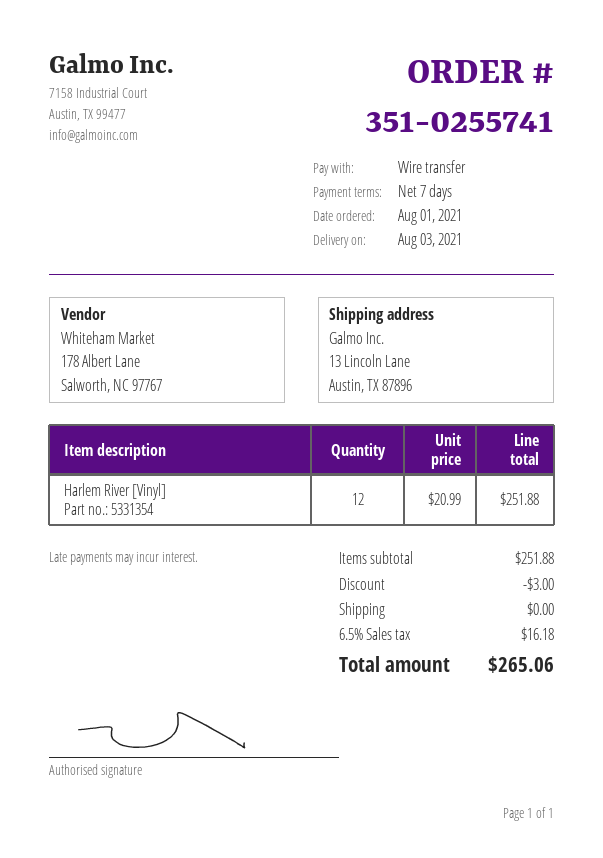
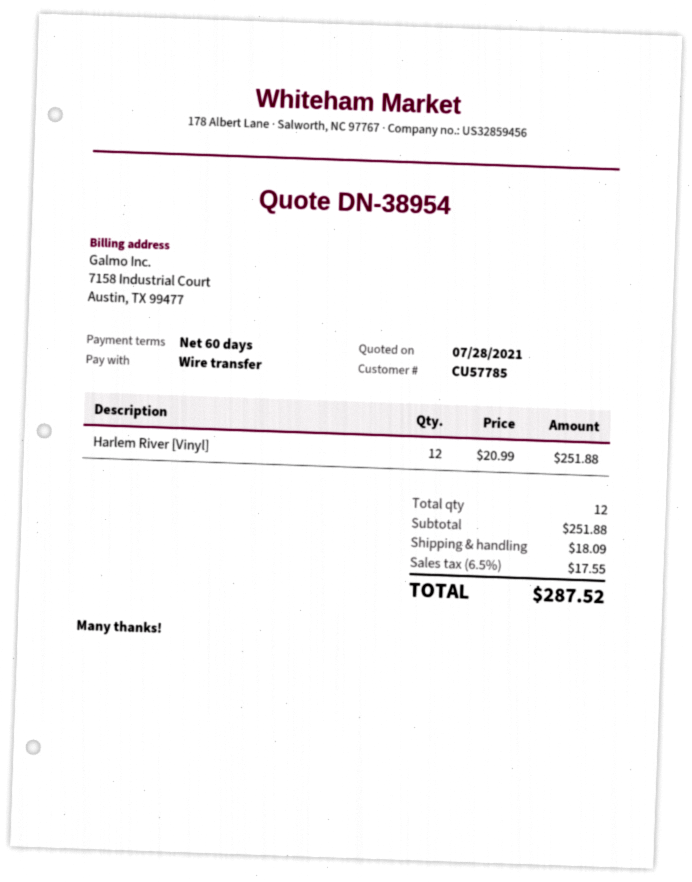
payment terms: 7 days -> 60 days
discount: 3.00 -> none
shipping: 0.00 -> 18.09
tax: 6.5% = 16.18 -> 6.5% = 17.55
total: 265.06 -> 287.52

